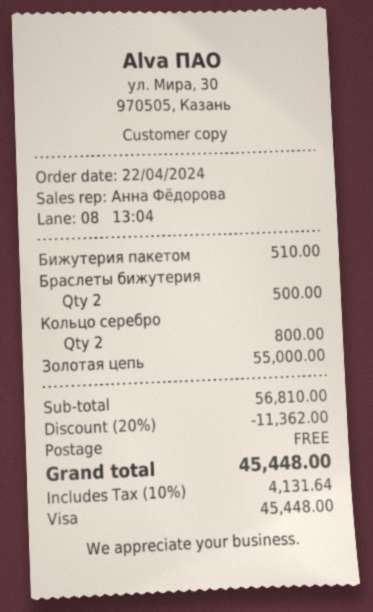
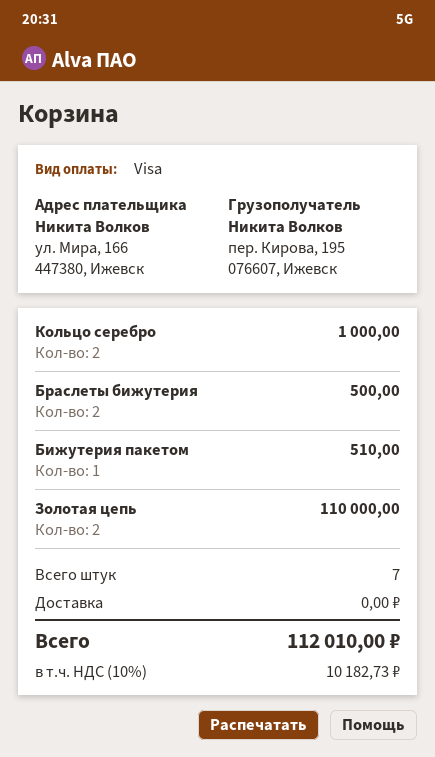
Кольцо серебро: 2 for 800.00 -> 2 for 1000.00
Золотая цепь: 1 for 55000.00 -> 2 for 110000.00
discount: 20% = 11362.00 -> none
tax: 10% = 4131.64 -> 10% = 10182.73
total: 45448.00 -> 112010.00

